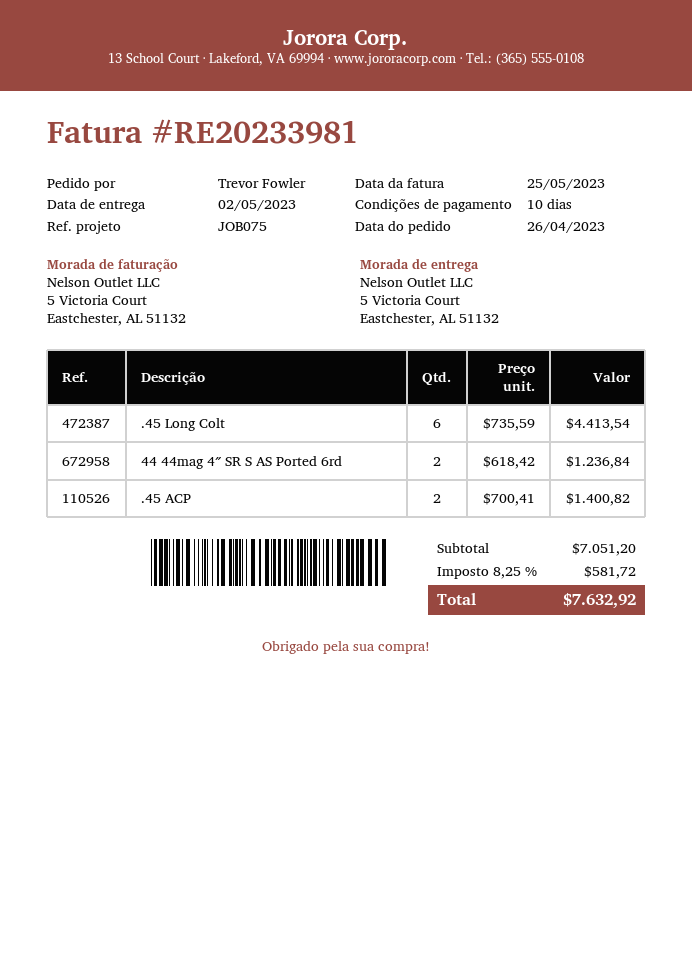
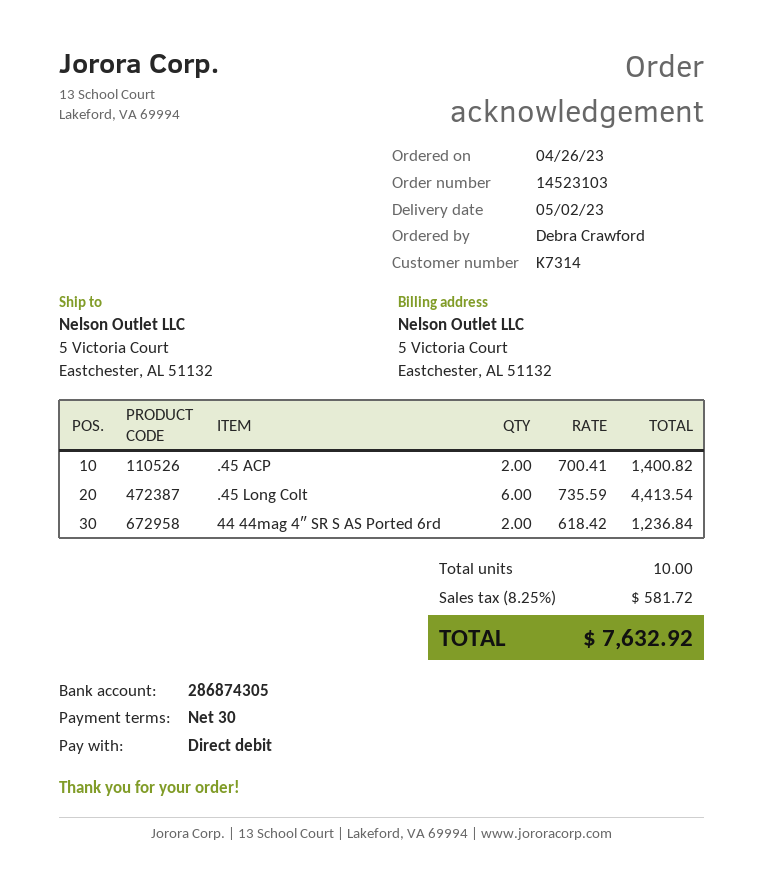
payment terms: 10 days -> 30 days
ordered by: Trevor Fowler -> Debra Crawford

